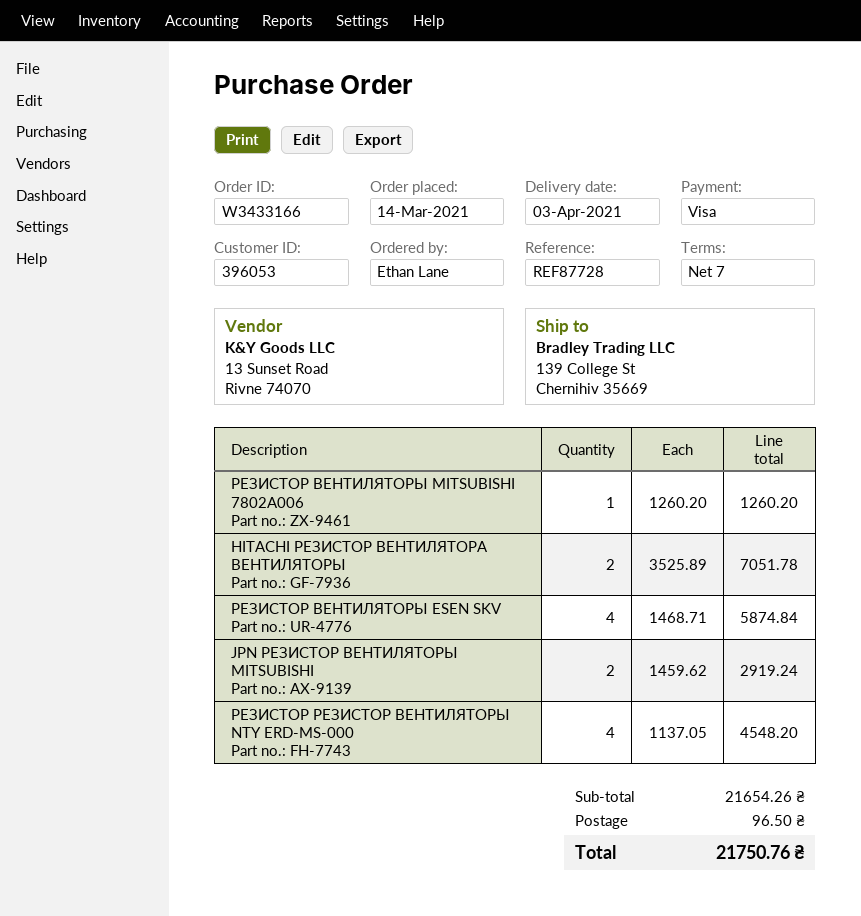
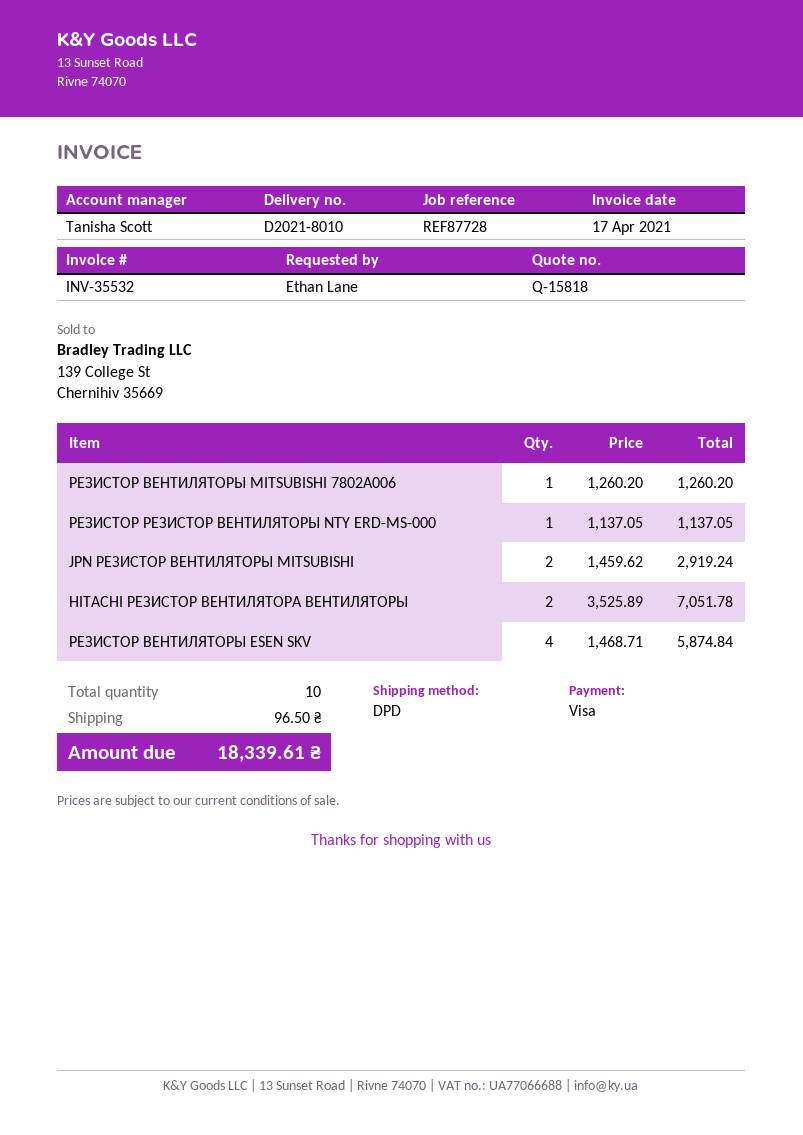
РЕЗИСТОР РЕЗИСТОР ВЕНТИЛЯТОРЫ NTY ERD-MS-000: 4 x 1137.05 = 4548.20 -> 1 x 1137.05 = 1137.05
total: 21750.76 -> 18339.61

